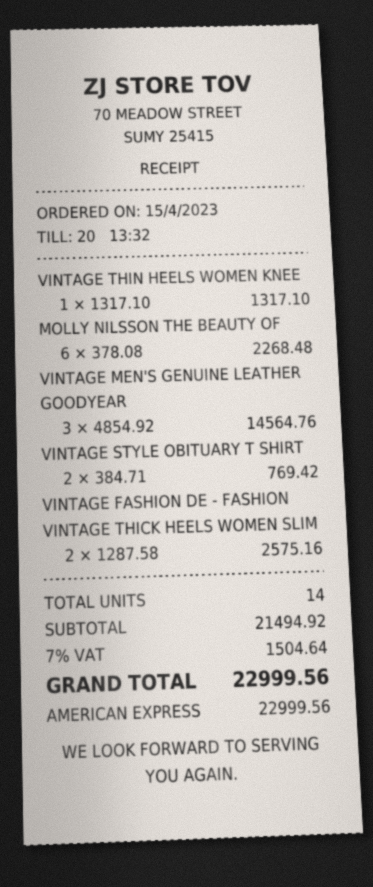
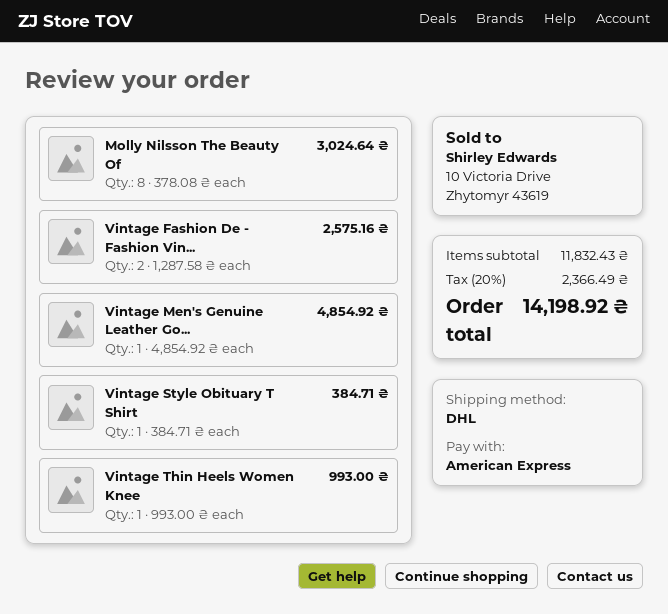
VINTAGE THIN HEELS WOMEN KNEE: 1 x 1317.10 = 1317.10 -> 1 x 993.00 = 993.00
MOLLY NILSSON THE BEAUTY OF: 6 x 378.08 = 2268.48 -> 8 x 378.08 = 3024.64
VINTAGE MEN'S GENUINE LEATHER GOODYEAR: 3 x 4854.92 = 14564.76 -> 1 x 4854.92 = 4854.92
VINTAGE STYLE OBITUARY T SHIRT: 2 x 384.71 = 769.42 -> 1 x 384.71 = 384.71
subtotal: 21494.92 -> 11832.43
tax: 7% = 1504.64 -> 20% = 2366.49
total: 22999.56 -> 14198.92

